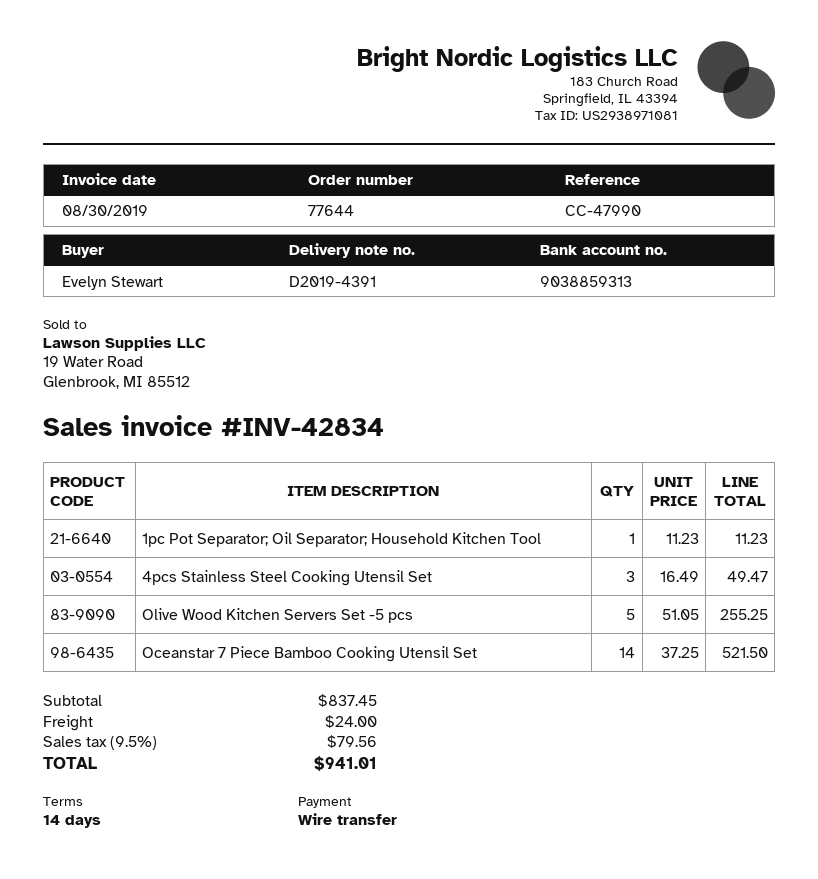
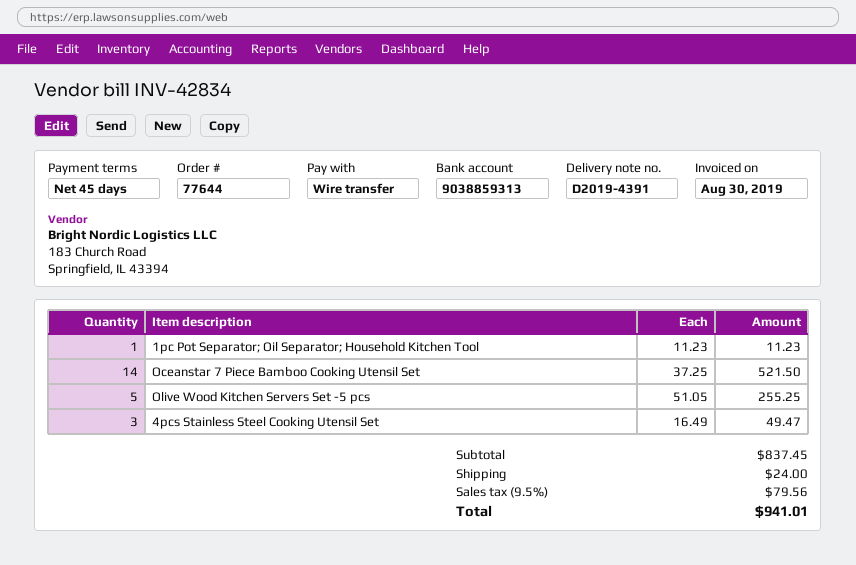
payment terms: 14 days -> 45 days

